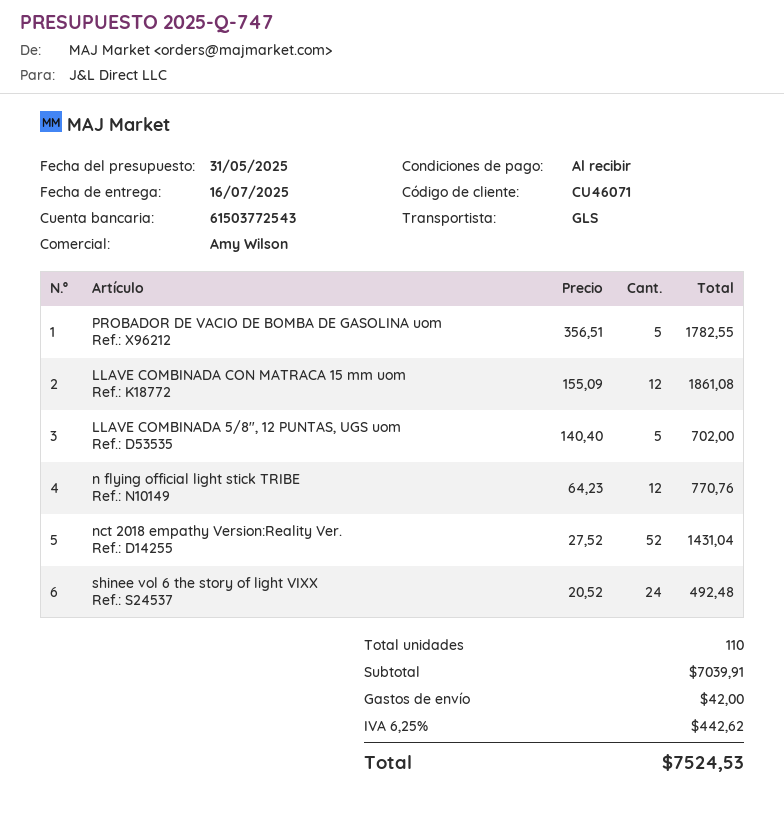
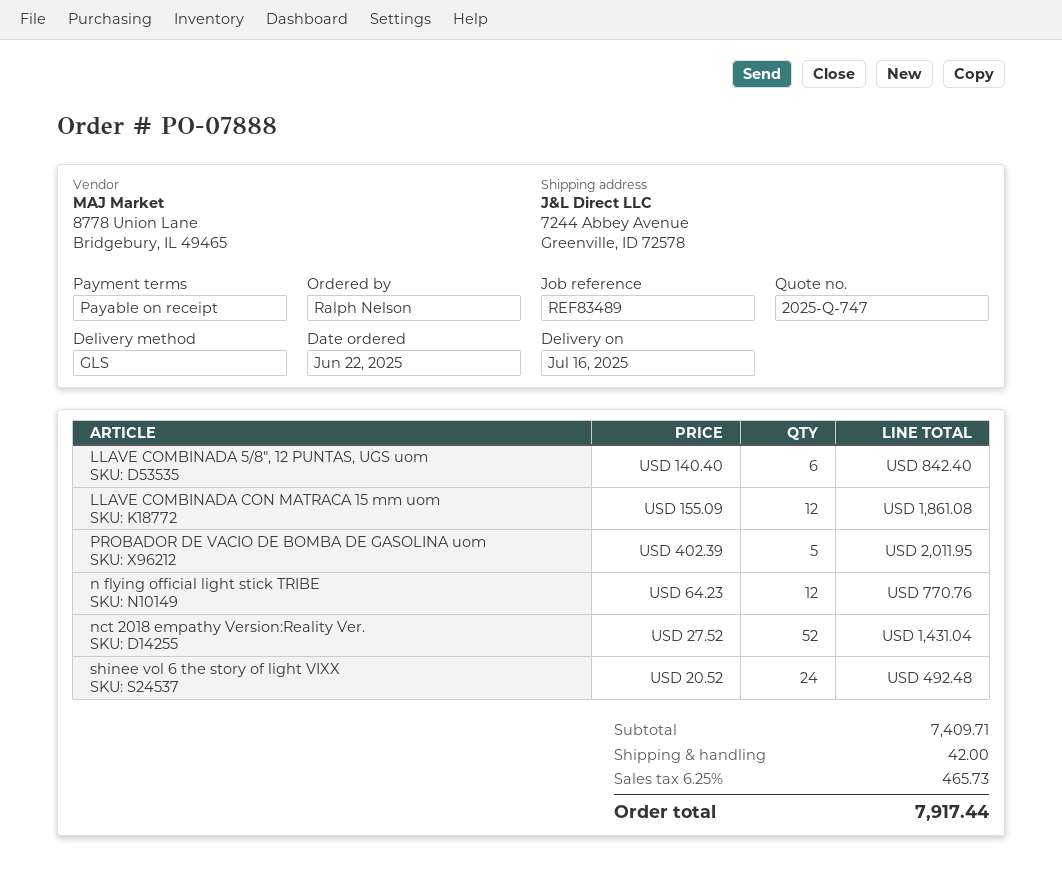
PROBADOR DE VACIO DE BOMBA DE GASOLINA uom: 5 x 356.51 = 1782.55 -> 5 x 402.39 = 2011.95
LLAVE COMBINADA 5/8", 12 PUNTAS, UGS uom: 5 x 140.40 = 702.00 -> 6 x 140.40 = 842.40
subtotal: 7039.91 -> 7409.71
tax: 6.25% = 442.62 -> 6.25% = 465.73
total: 7524.53 -> 7917.44

